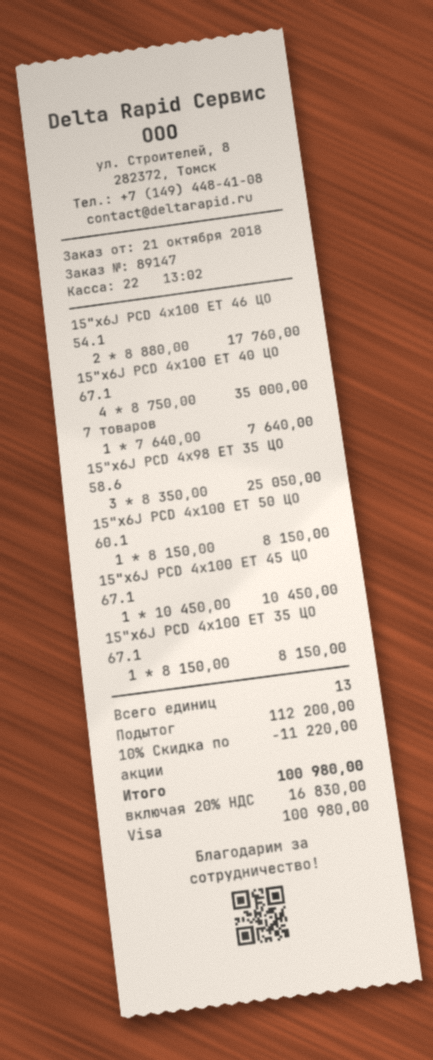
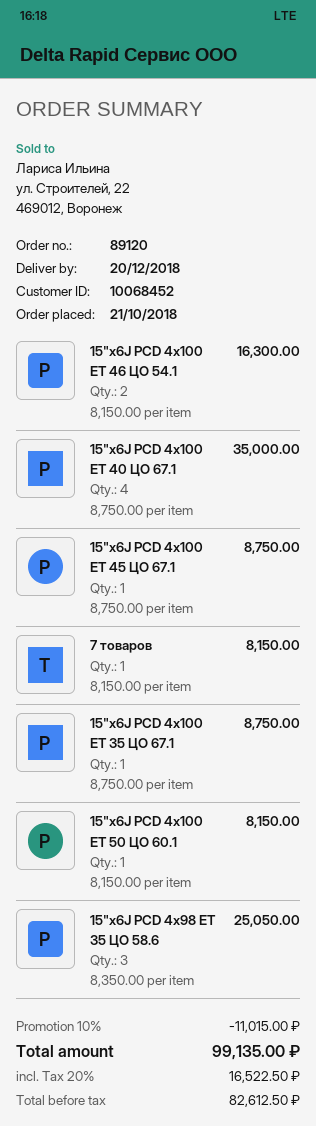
order number: 89147 -> 89120
15"x6J PCD 4x100 ЕТ 46 ЦО 54.1: 2 x 8880.00 = 17760.00 -> 2 x 8150.00 = 16300.00
7 товаров: 1 x 7640.00 = 7640.00 -> 1 x 8150.00 = 8150.00
15"x6J PCD 4x100 ЕТ 45 ЦО 67.1: 1 x 10450.00 = 10450.00 -> 1 x 8750.00 = 8750.00
15"x6J PCD 4x100 ЕТ 35 ЦО 67.1: 1 x 8150.00 = 8150.00 -> 1 x 8750.00 = 8750.00
discount: 10% = 11220.00 -> 10% = 11015.00
tax: 20% = 16830.00 -> 20% = 16522.50
total: 100980.00 -> 99135.00

